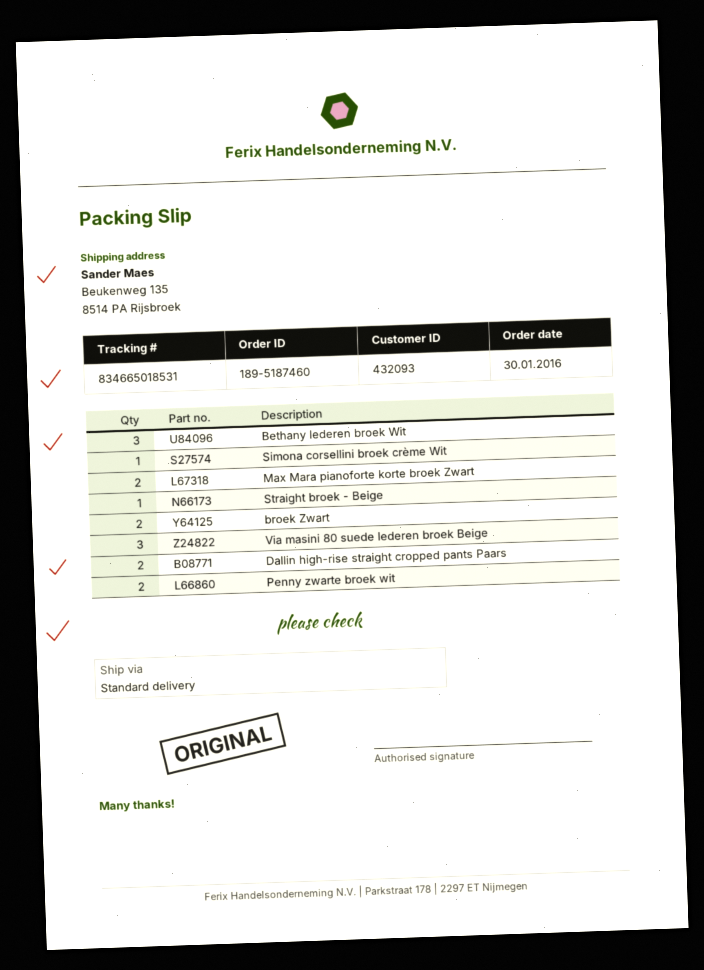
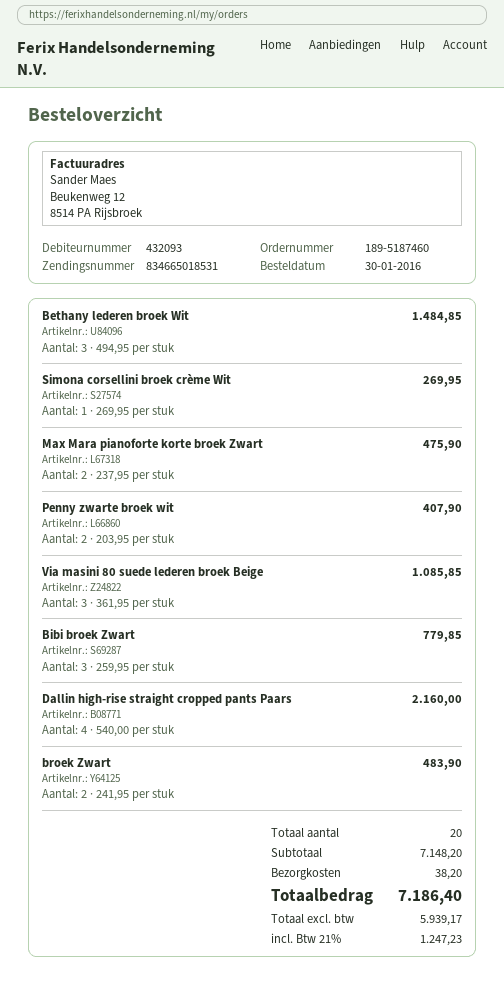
Straight broek - Beige: 1 -> none
Dallin high-rise straight cropped pants Paars: 2 -> 4
Bibi broek Zwart: none -> 3

